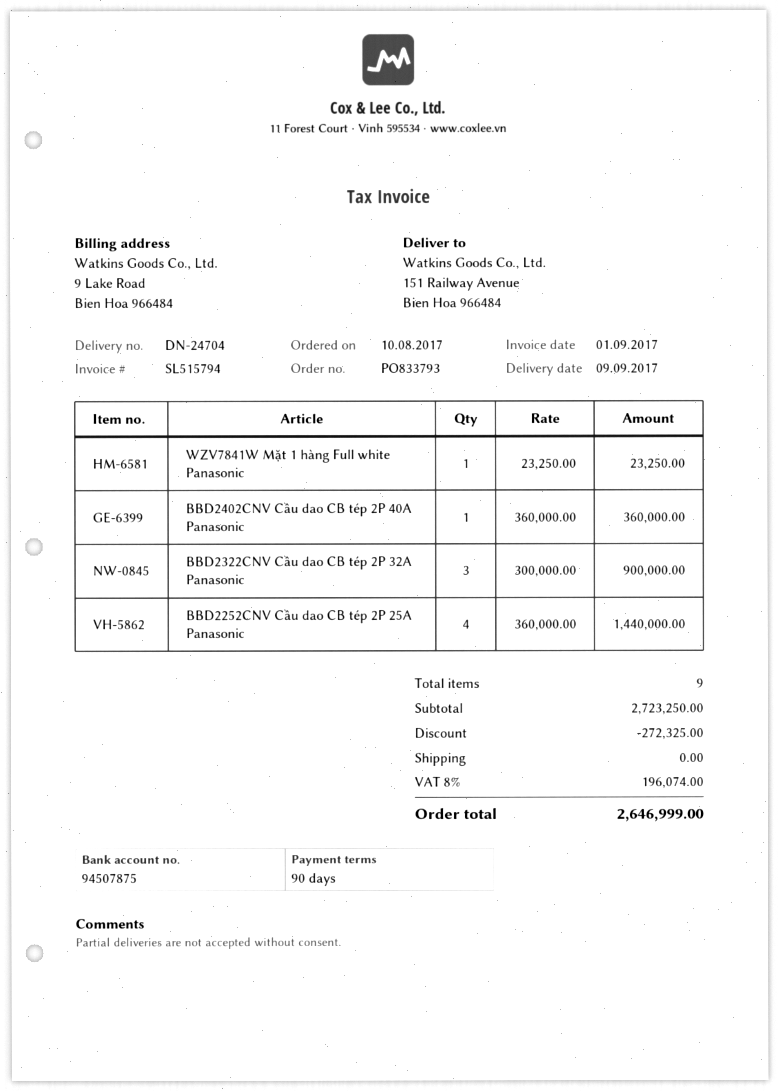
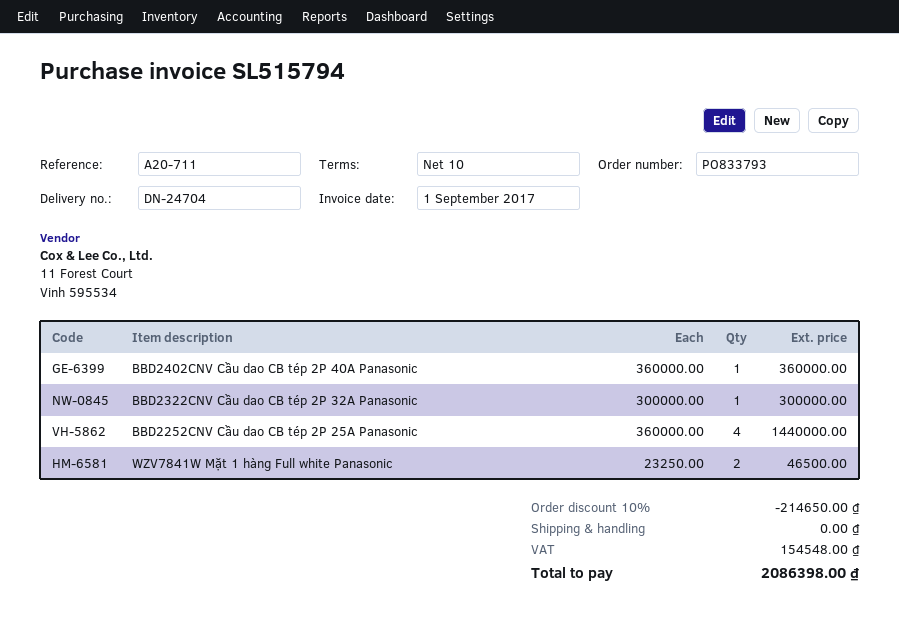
payment terms: 90 days -> 10 days
WZV7841W Mặt 1 hàng Full white Panasonic: 1 x 23250.00 = 23250.00 -> 2 x 23250.00 = 46500.00
BBD2322CNV Cầu dao CB tép 2P 32A Panasonic: 3 x 300000.00 = 900000.00 -> 1 x 300000.00 = 300000.00
discount: 272325.00 -> 214650.00
tax: 196074.00 -> 154548.00
total: 2646999.00 -> 2086398.00

